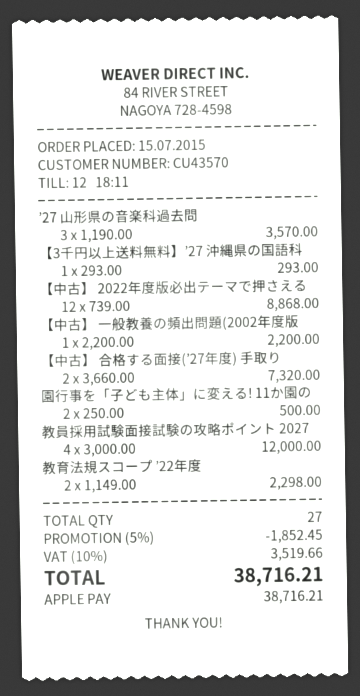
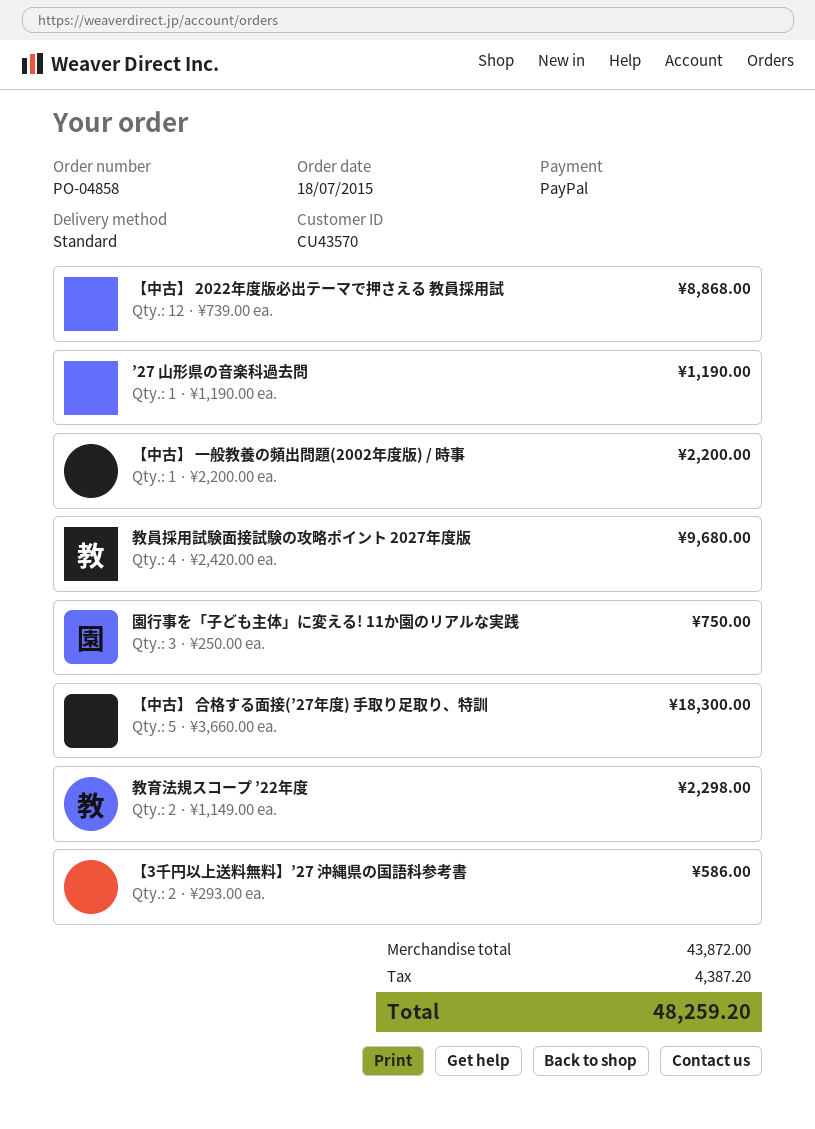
order date: 2015-07-15 -> 2015-07-18
payment method: Apple Pay -> PayPal
’27 山形県の音楽科過去問: 3 x 1190.00 = 3570.00 -> 1 x 1190.00 = 1190.00
【3千円以上送料無料】’27 沖縄県の国語科: 1 x 293.00 = 293.00 -> 2 x 293.00 = 586.00
【中古】 合格する面接(’27年度) 手取り: 2 x 3660.00 = 7320.00 -> 5 x 3660.00 = 18300.00
園行事を「子ども主体」に変える! 11か園の: 2 x 250.00 = 500.00 -> 3 x 250.00 = 750.00
教員採用試験面接試験の攻略ポイント 2027: 4 x 3000.00 = 12000.00 -> 4 x 2420.00 = 9680.00
discount: 5% = 1852.45 -> none
tax: 3519.66 -> 4387.20
total: 38716.21 -> 48259.20

